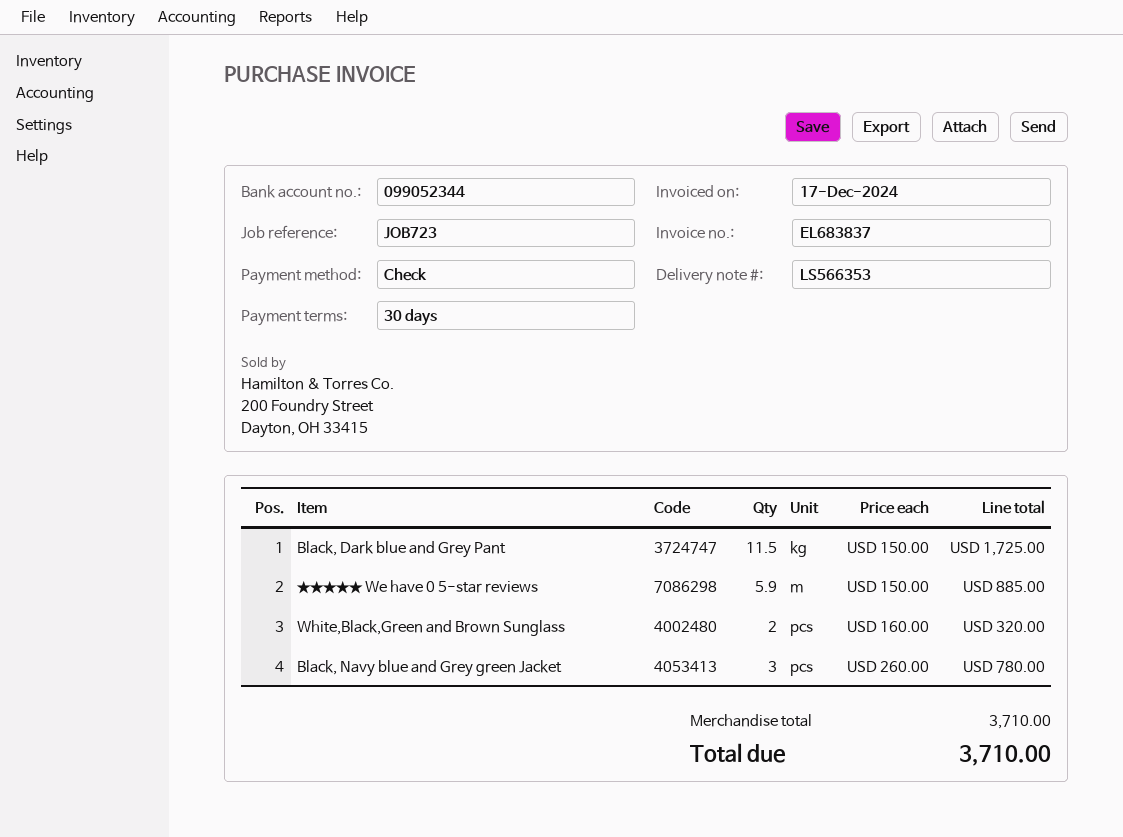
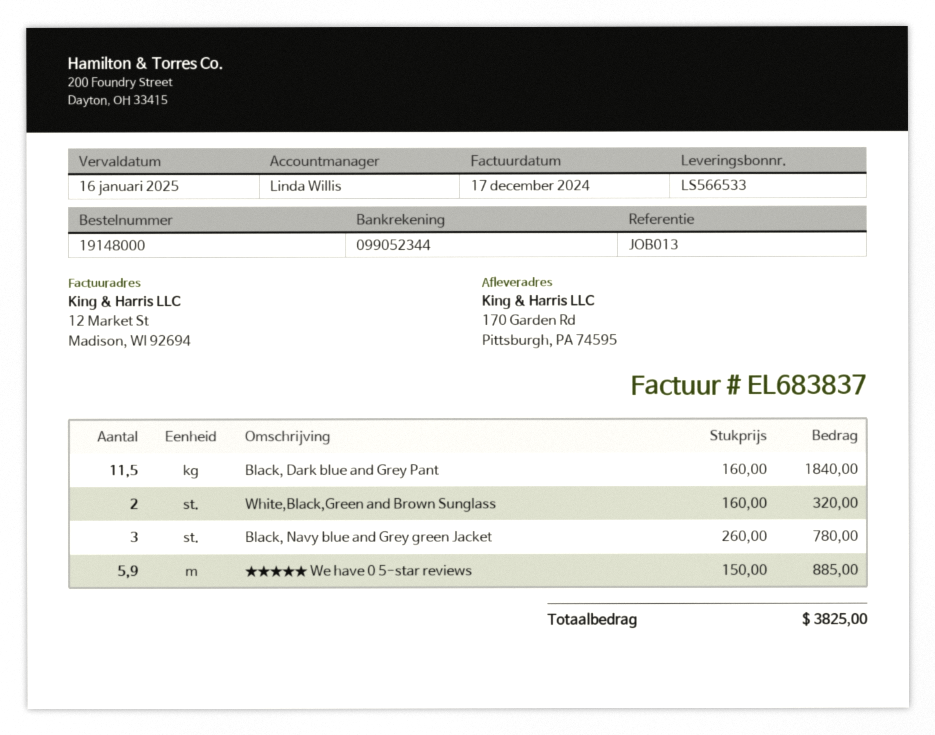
delivery note number: LS566353 -> LS566533
reference: JOB723 -> JOB013
Black, Dark blue and Grey Pant: 11.5 x 150.00 = 1725.00 -> 11.5 x 160.00 = 1840.00
total: 3710.00 -> 3825.00

